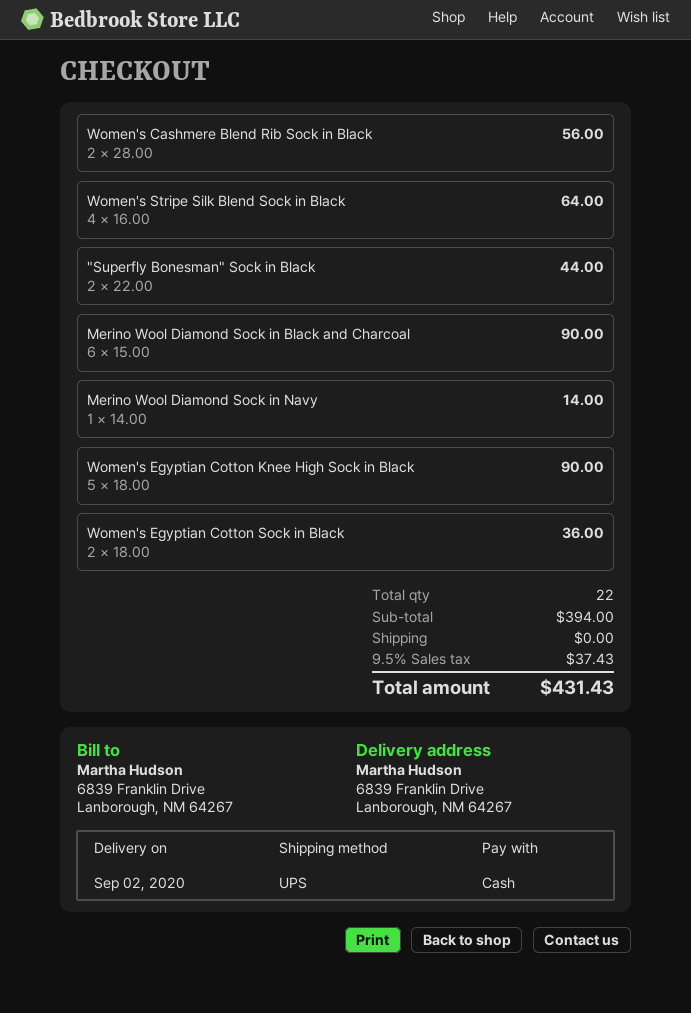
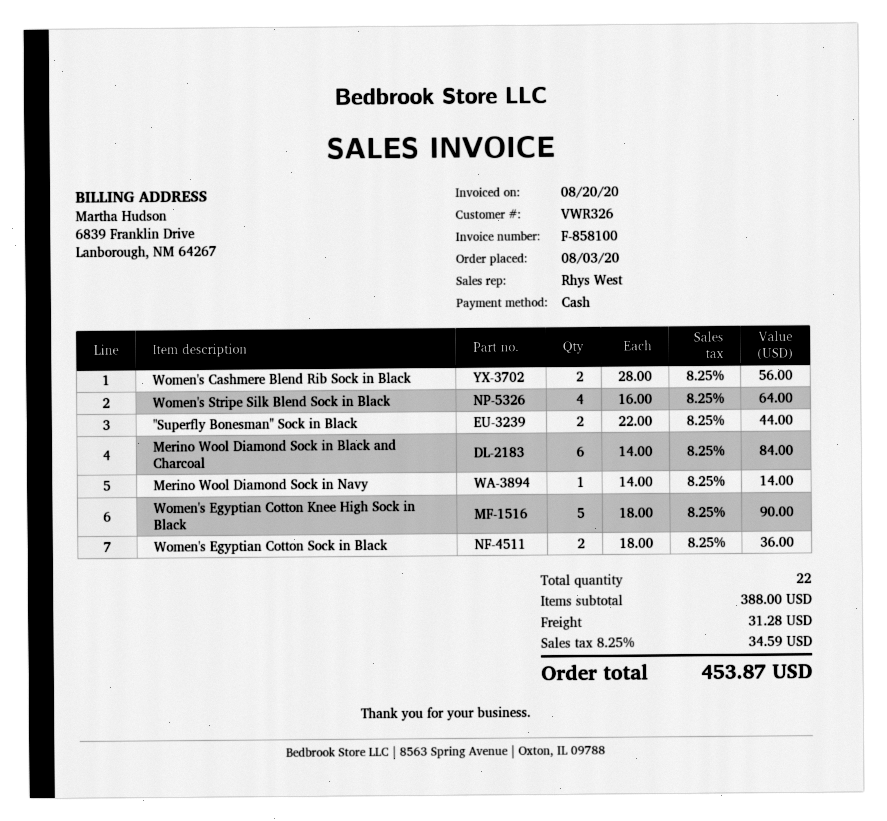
Merino Wool Diamond Sock in Black and Charcoal: 6 x 15.00 = 90.00 -> 6 x 14.00 = 84.00
subtotal: 394.00 -> 388.00
shipping: 0.00 -> 31.28
tax: 9.5% = 37.43 -> 8.25% = 34.59
total: 431.43 -> 453.87

